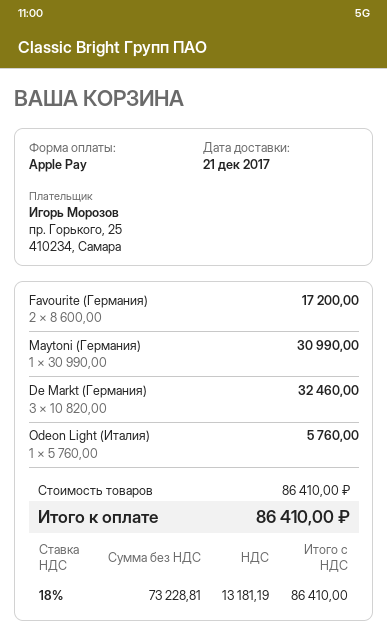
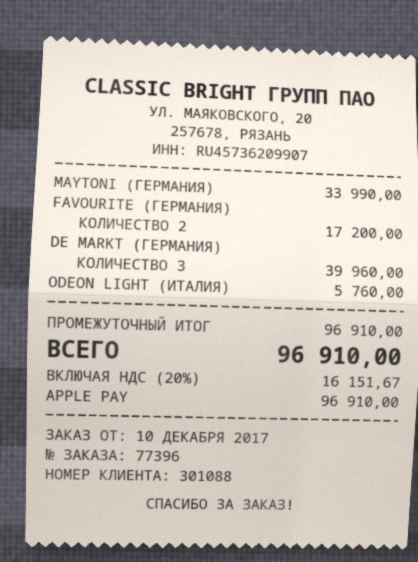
Maytoni (Германия): 1 for 30990.00 -> 1 for 33990.00
De Markt (Германия): 3 for 32460.00 -> 3 for 39960.00
subtotal: 86410.00 -> 96910.00
tax: 18% = 13181.19 -> 20% = 16151.67
total: 86410.00 -> 96910.00

